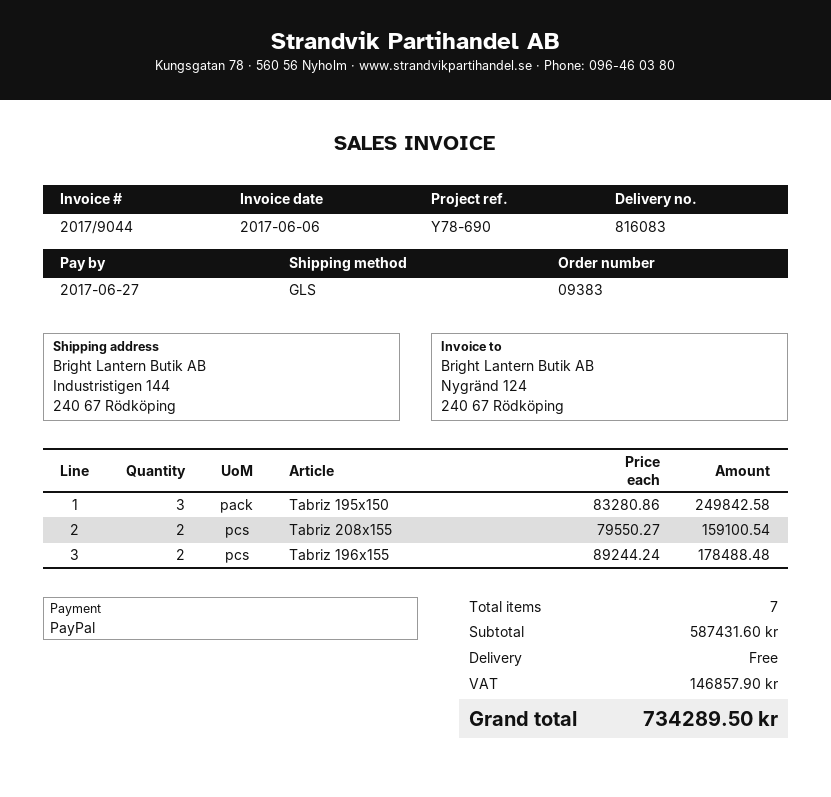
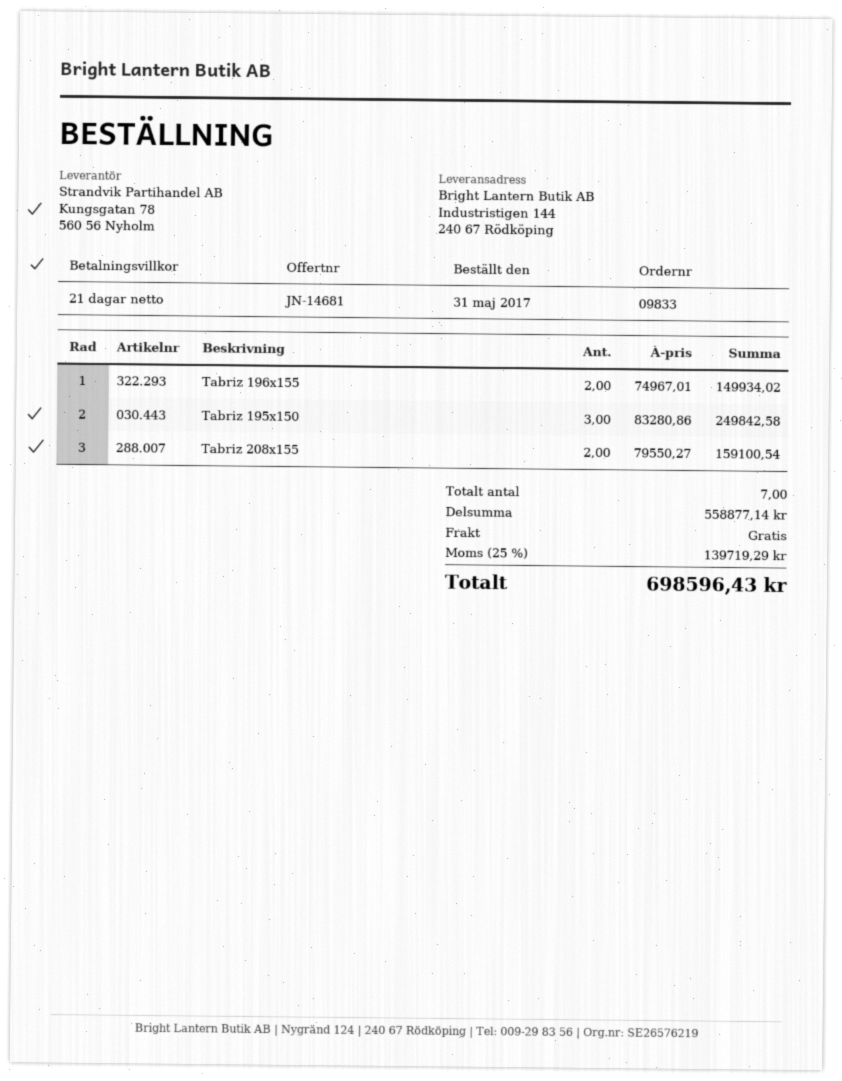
order number: 09383 -> 09833
Tabriz 196x155: 2 x 89244.24 = 178488.48 -> 2 x 74967.01 = 149934.02
subtotal: 587431.60 -> 558877.14
tax: 146857.90 -> 139719.29
total: 734289.50 -> 698596.43

